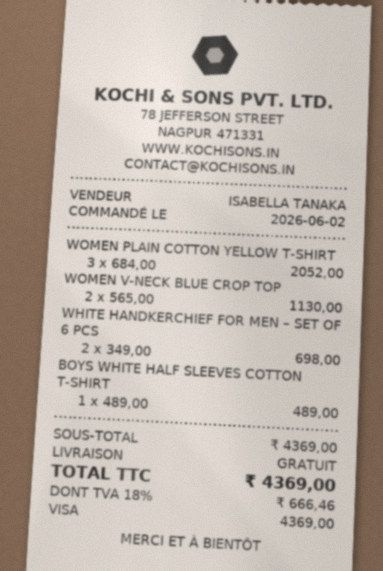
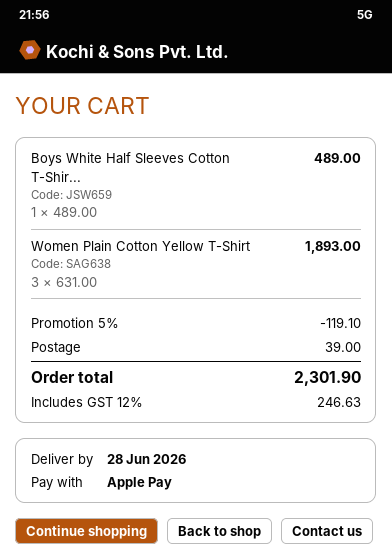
payment method: Visa -> Apple Pay
WOMEN PLAIN COTTON YELLOW T-SHIRT: 3 x 684.00 = 2052.00 -> 3 x 631.00 = 1893.00
WOMEN V-NECK BLUE CROP TOP: 2 x 565.00 = 1130.00 -> none
WHITE HANDKERCHIEF FOR MEN – SET OF 6 PCS: 2 x 349.00 = 698.00 -> none
discount: none -> 5% = 119.10
shipping: 0.00 -> 39.00
tax: 18% = 666.46 -> 12% = 246.63
total: 4369.00 -> 2301.90

